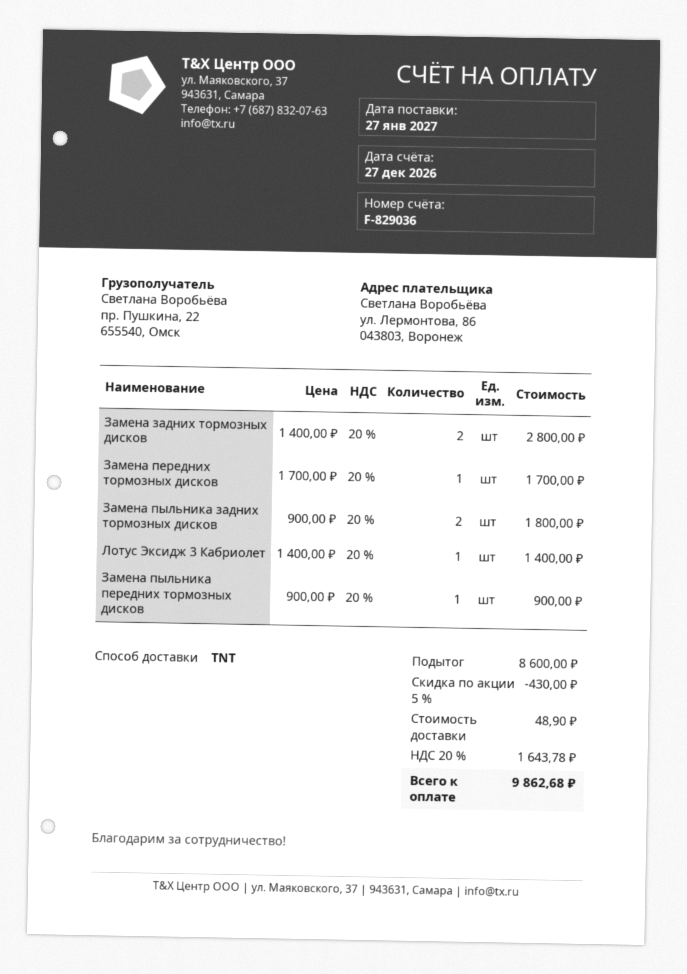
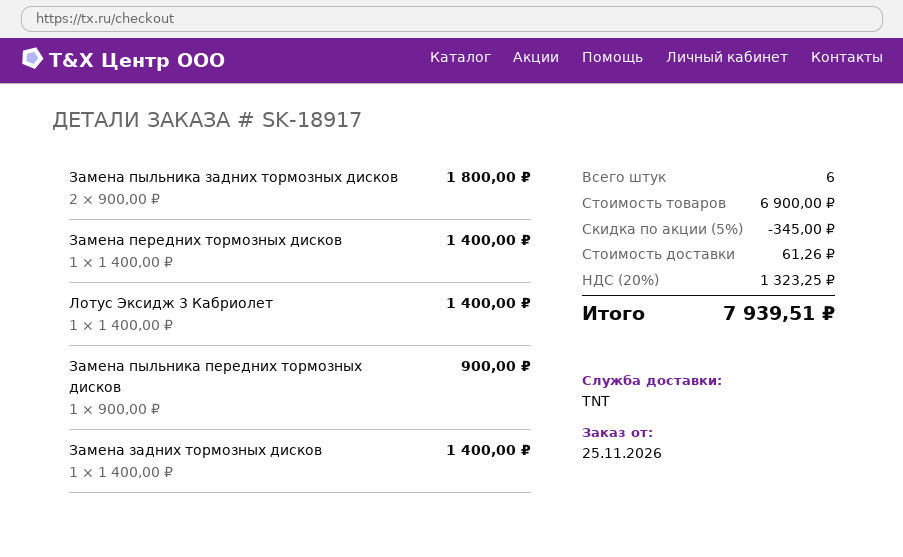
Замена задних тормозных дисков: 2 x 1400.00 = 2800.00 -> 1 x 1400.00 = 1400.00
Замена передних тормозных дисков: 1 x 1700.00 = 1700.00 -> 1 x 1400.00 = 1400.00
subtotal: 8600.00 -> 6900.00
discount: 5% = 430.00 -> 5% = 345.00
shipping: 48.90 -> 61.26
tax: 20% = 1643.78 -> 20% = 1323.25
total: 9862.68 -> 7939.51

